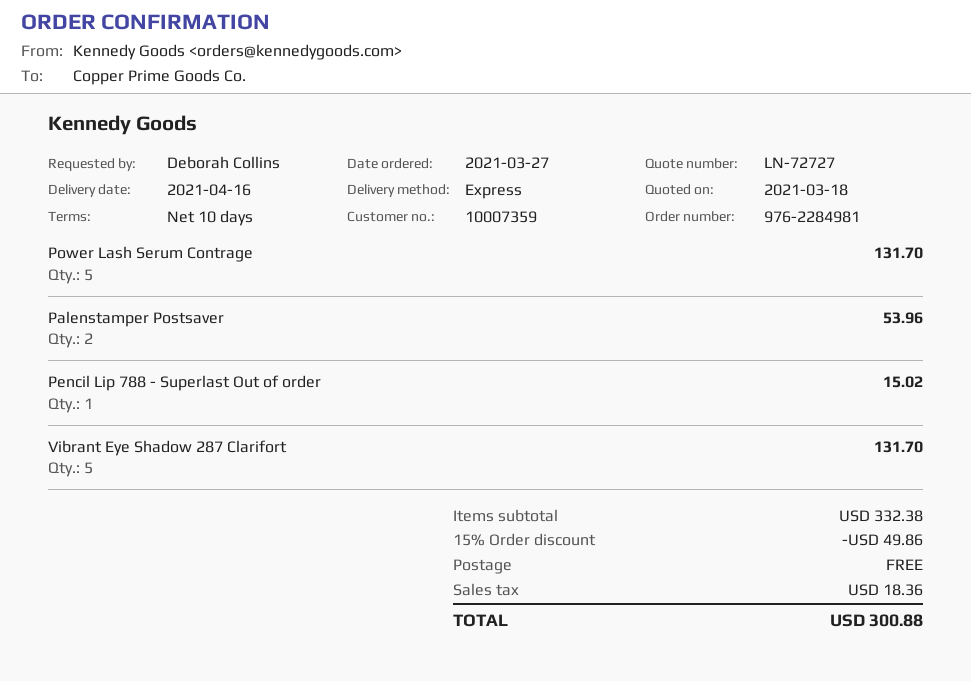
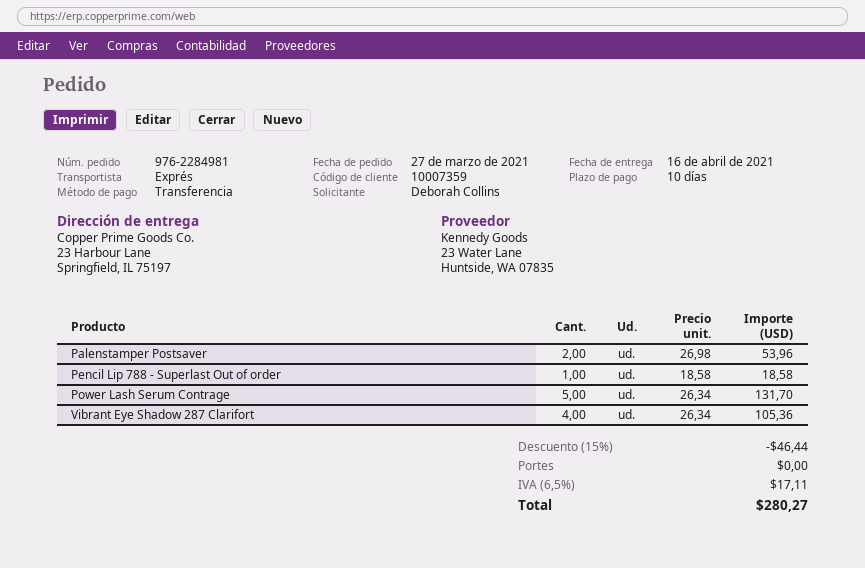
Pencil Lip 788 - Superlast Out of order: 1 for 15.02 -> 1 for 18.58
Vibrant Eye Shadow 287 Clarifort: 5 for 131.70 -> 4 for 105.36
discount: 15% = 49.86 -> 15% = 46.44
tax: 18.36 -> 17.11
total: 300.88 -> 280.27

